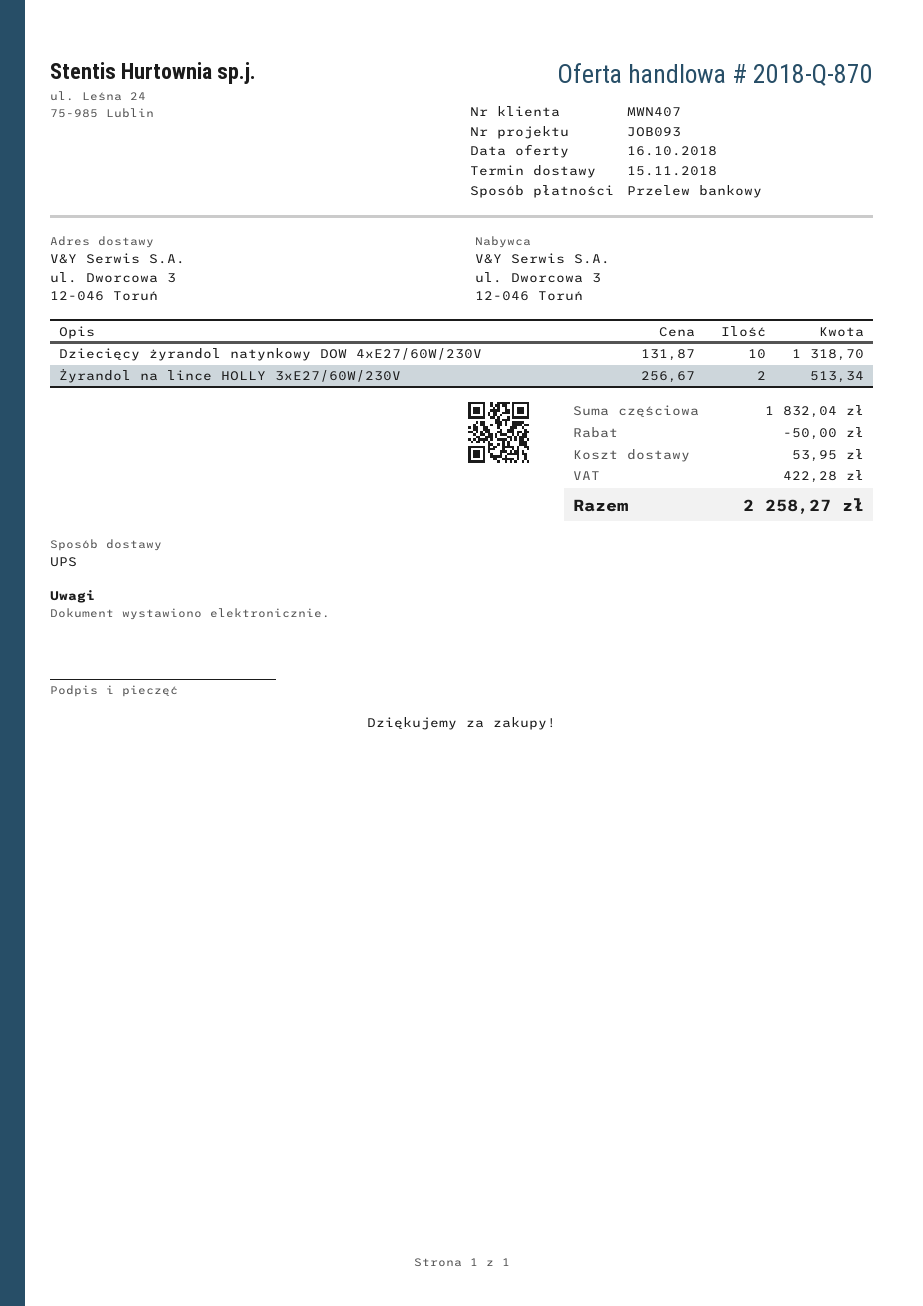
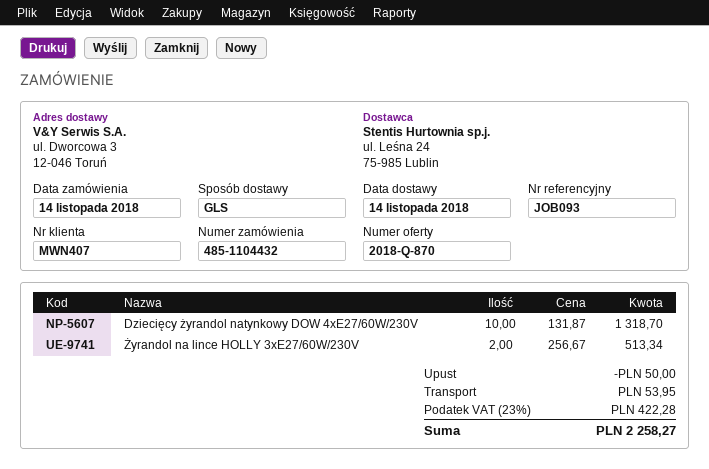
delivery date: 2018-11-15 -> 2018-11-14
shipping method: UPS -> GLS

